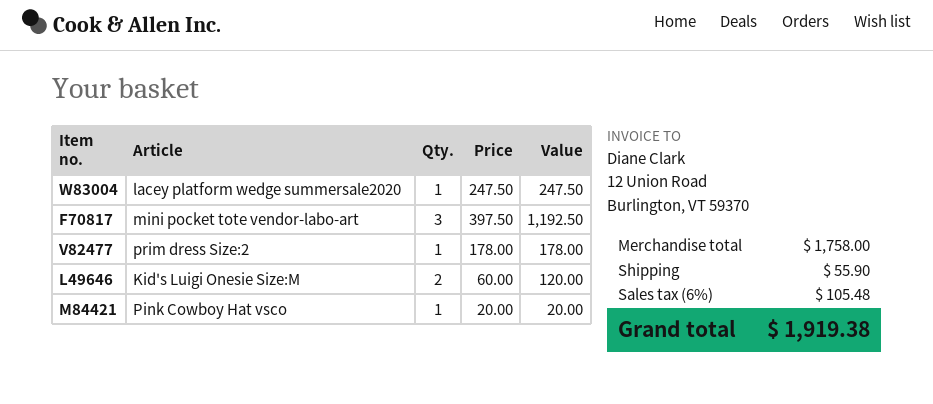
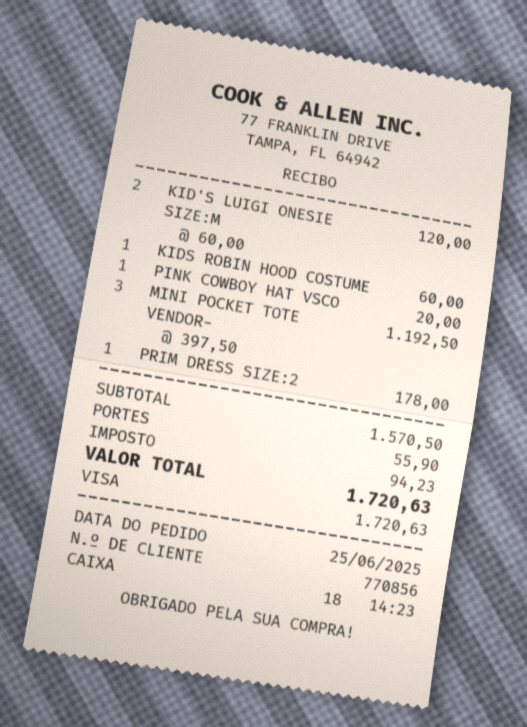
lacey platform wedge summersale2020: 1 x 247.50 = 247.50 -> none
KIDS ROBIN HOOD COSTUME: none -> 1 x 60.00 = 60.00
subtotal: 1758.00 -> 1570.50
tax: 105.48 -> 94.23
total: 1919.38 -> 1720.63

